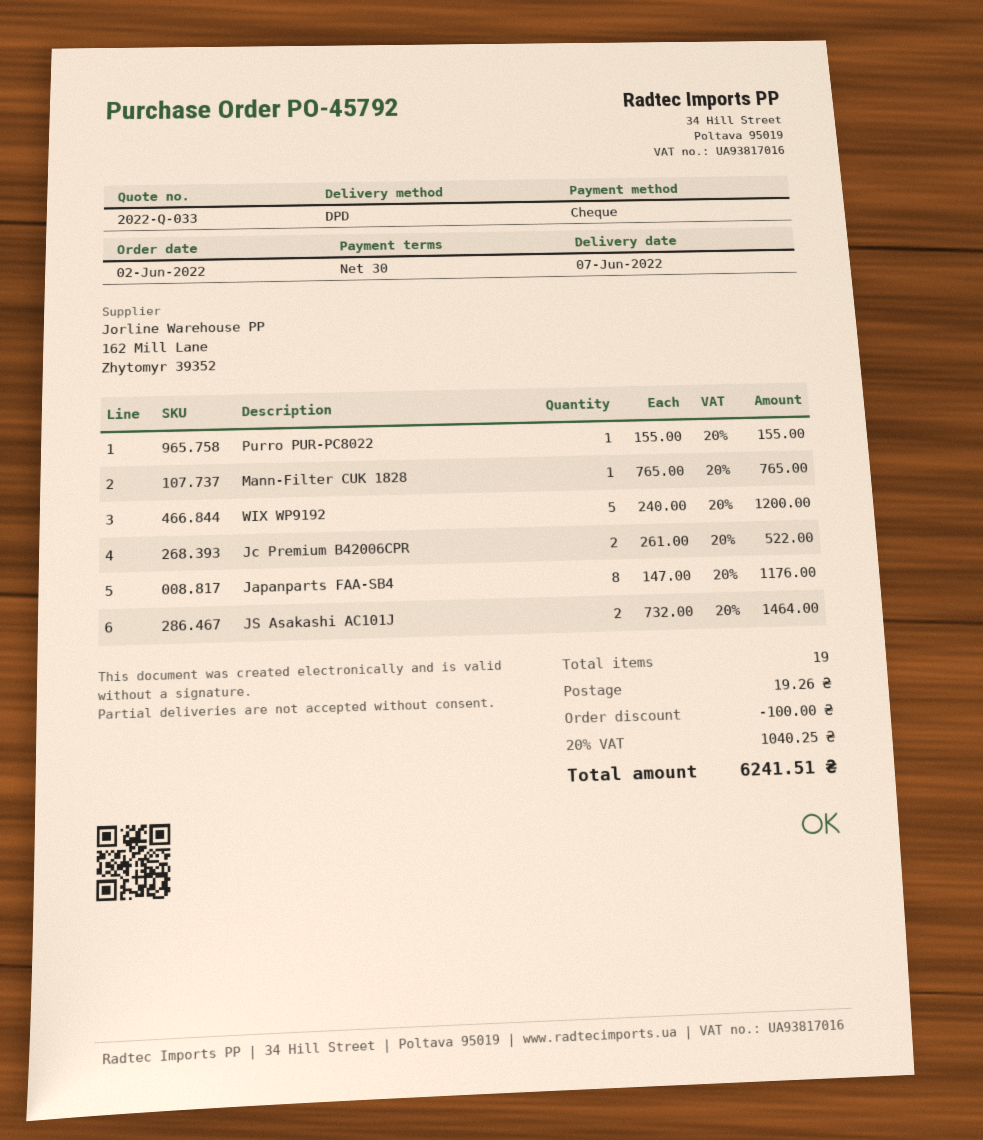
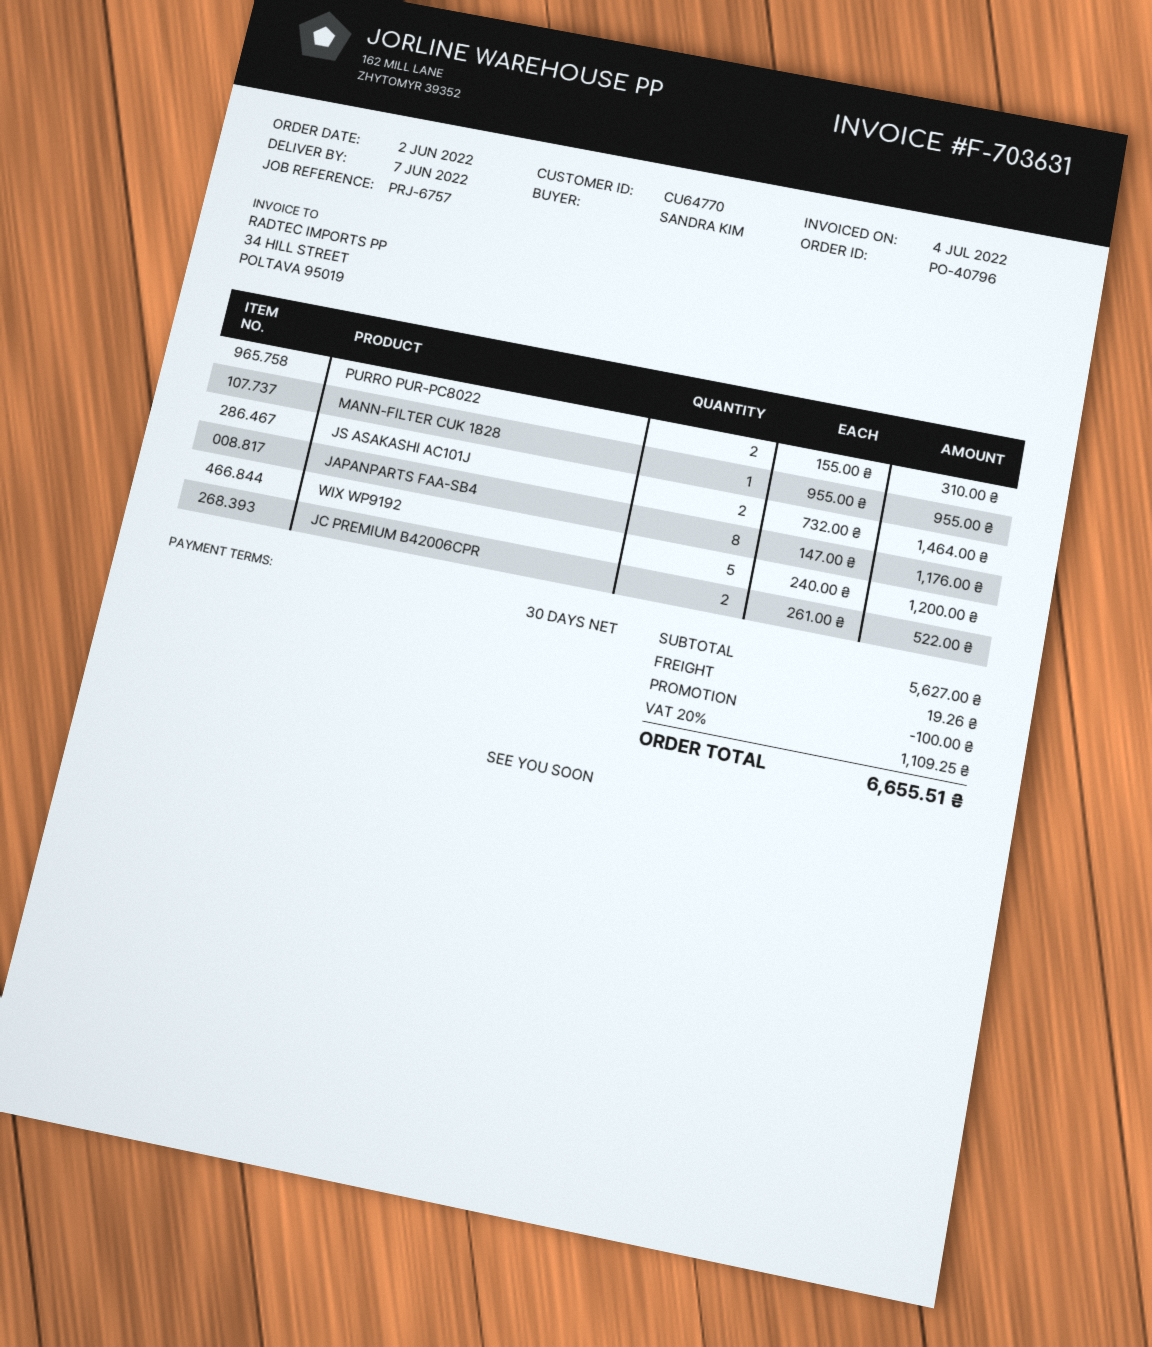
order number: PO-45792 -> PO-40796
Purro PUR-PC8022: 1 x 155.00 = 155.00 -> 2 x 155.00 = 310.00
Mann-Filter CUK 1828: 1 x 765.00 = 765.00 -> 1 x 955.00 = 955.00
tax: 20% = 1040.25 -> 20% = 1109.25
total: 6241.51 -> 6655.51

